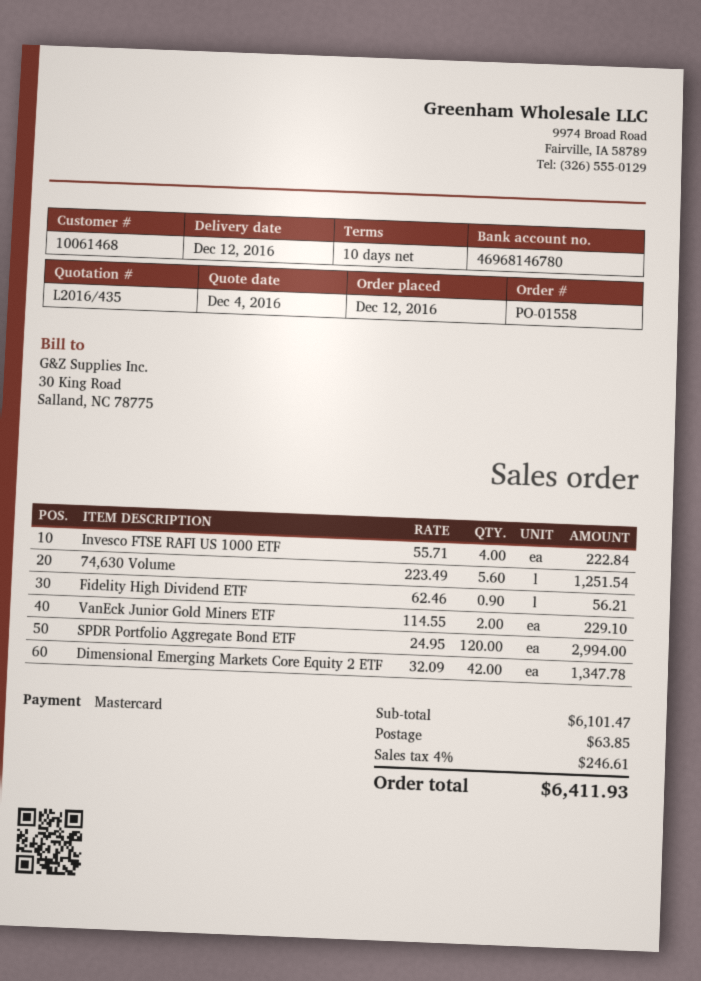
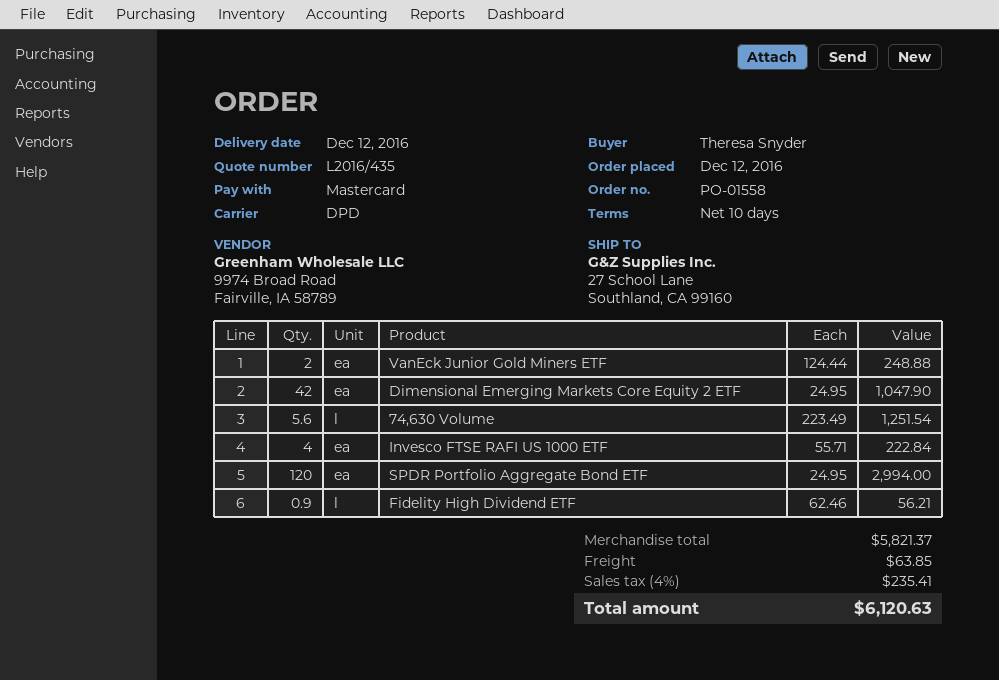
VanEck Junior Gold Miners ETF: 2 x 114.55 = 229.10 -> 2 x 124.44 = 248.88
Dimensional Emerging Markets Core Equity 2 ETF: 42 x 32.09 = 1347.78 -> 42 x 24.95 = 1047.90
subtotal: 6101.47 -> 5821.37
tax: 4% = 246.61 -> 4% = 235.41
total: 6411.93 -> 6120.63

